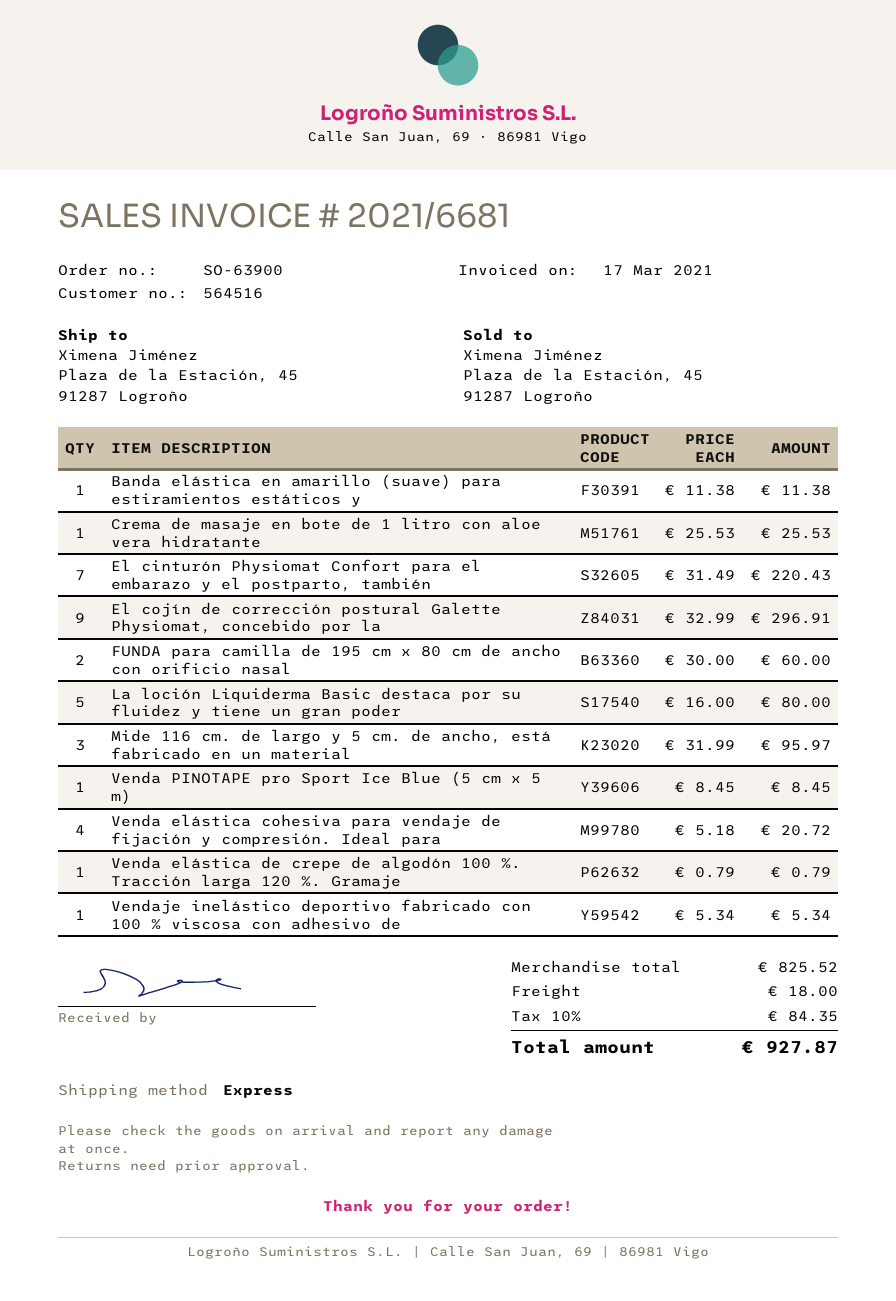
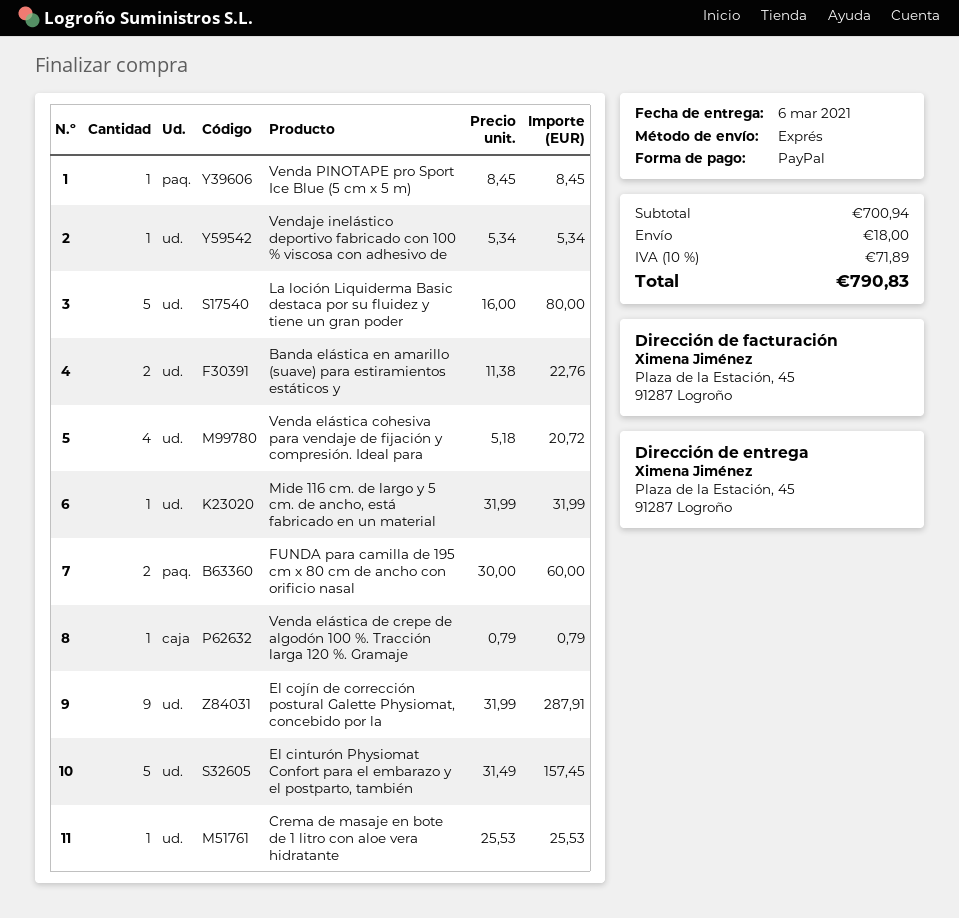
Banda elástica en amarillo (suave) para estiramientos estáticos y: 1 x 11.38 = 11.38 -> 2 x 11.38 = 22.76
El cinturón Physiomat Confort para el embarazo y el postparto, también: 7 x 31.49 = 220.43 -> 5 x 31.49 = 157.45
El cojín de corrección postural Galette Physiomat, concebido por la: 9 x 32.99 = 296.91 -> 9 x 31.99 = 287.91
Mide 116 cm. de largo y 5 cm. de ancho, está fabricado en un material: 3 x 31.99 = 95.97 -> 1 x 31.99 = 31.99
subtotal: 825.52 -> 700.94
tax: 10% = 84.35 -> 10% = 71.89
total: 927.87 -> 790.83

